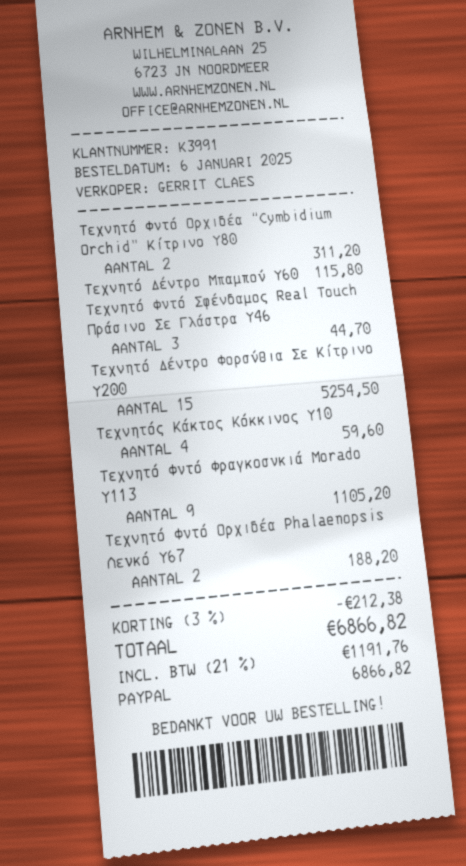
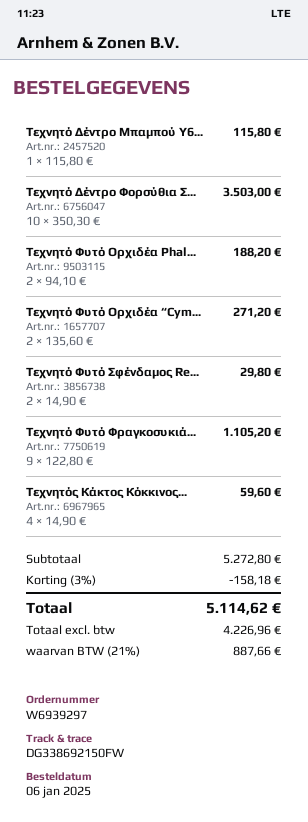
Τεχνητό Φυτό Ορχιδέα “Cymbidium Orchid” Κίτρινο Υ80: 2 for 311.20 -> 2 for 271.20
Τεχνητό Φυτό Σφένδαμος Real Touch Πράσινο Σε Γλάστρα Υ46: 3 for 44.70 -> 2 for 29.80
Τεχνητό Δέντρο Φορσύθια Σε Κίτρινο Υ200: 15 for 5254.50 -> 10 for 3503.00
discount: 3% = 212.38 -> 3% = 158.18
tax: 21% = 1191.76 -> 21% = 887.66
total: 6866.82 -> 5114.62

